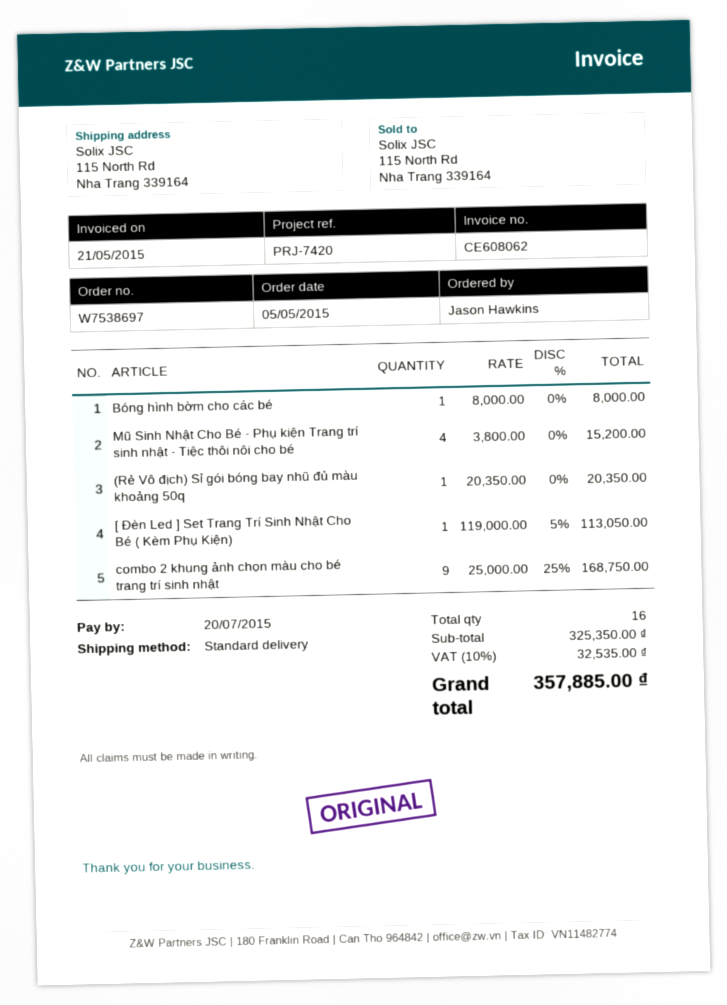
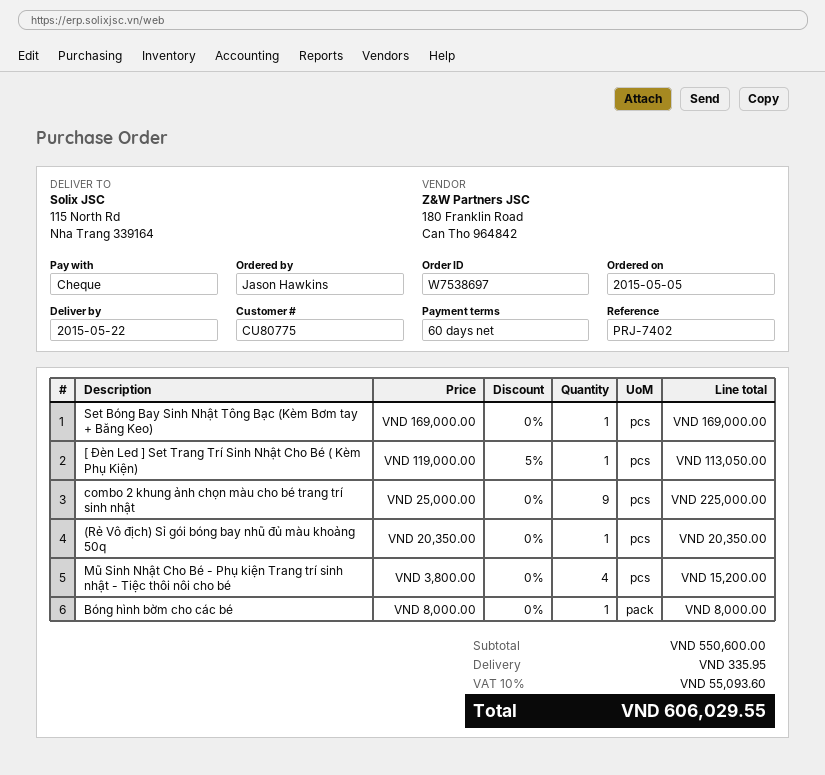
reference: PRJ-7420 -> PRJ-7402
combo 2 khung ảnh chọn màu cho bé trang trí sinh nhật: 9 x 25000.00 - 25% = 168750.00 -> 9 x 25000.00 = 225000.00
Set Bóng Bay Sinh Nhật Tông Bạc (Kèm Bơm tay + Băng Keo): none -> 1 x 169000.00 = 169000.00
subtotal: 325350.00 -> 550600.00
shipping: none -> 335.95
tax: 10% = 32535.00 -> 10% = 55093.60
total: 357885.00 -> 606029.55

